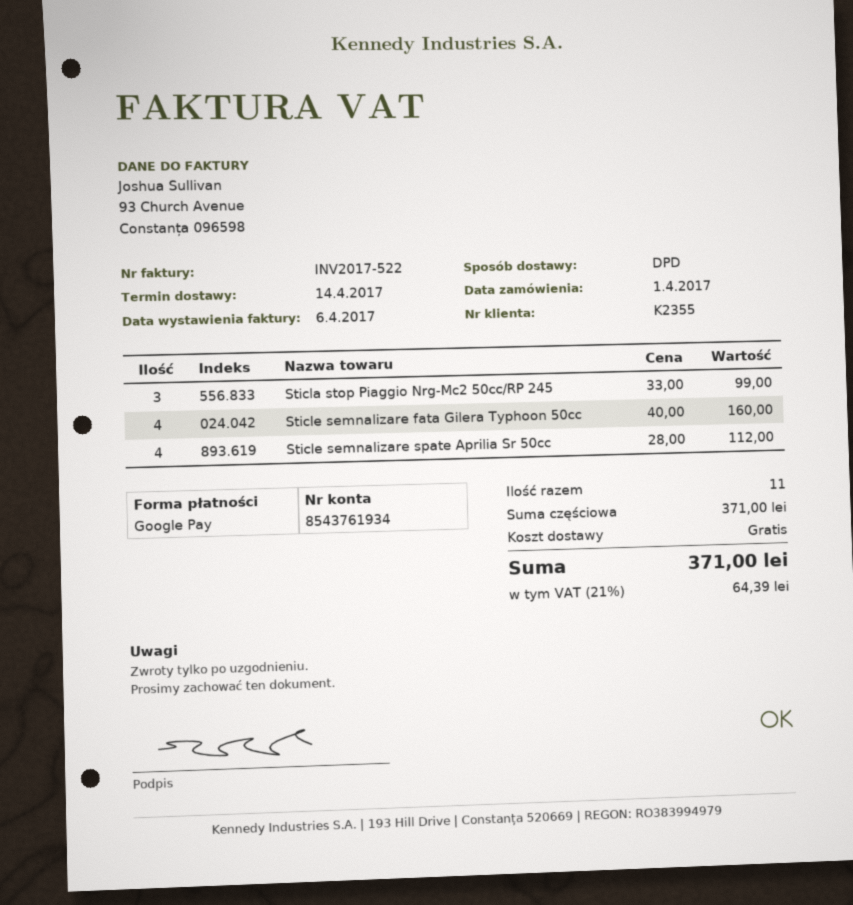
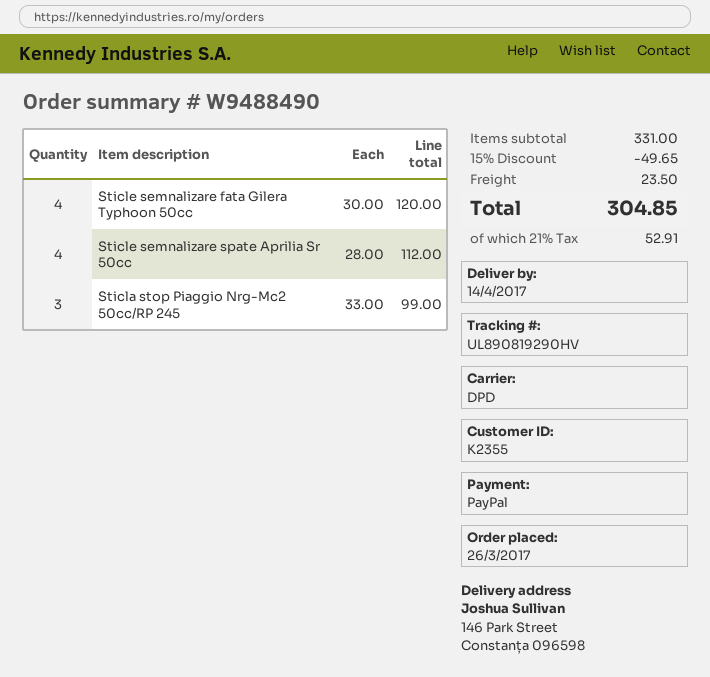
order date: 2017-04-01 -> 2017-03-26
payment method: Google Pay -> PayPal
Sticle semnalizare fata Gilera Typhoon 50cc: 4 x 40.00 = 160.00 -> 4 x 30.00 = 120.00
subtotal: 371.00 -> 331.00
discount: none -> 15% = 49.65
shipping: 0.00 -> 23.50
tax: 21% = 64.39 -> 21% = 52.91
total: 371.00 -> 304.85

